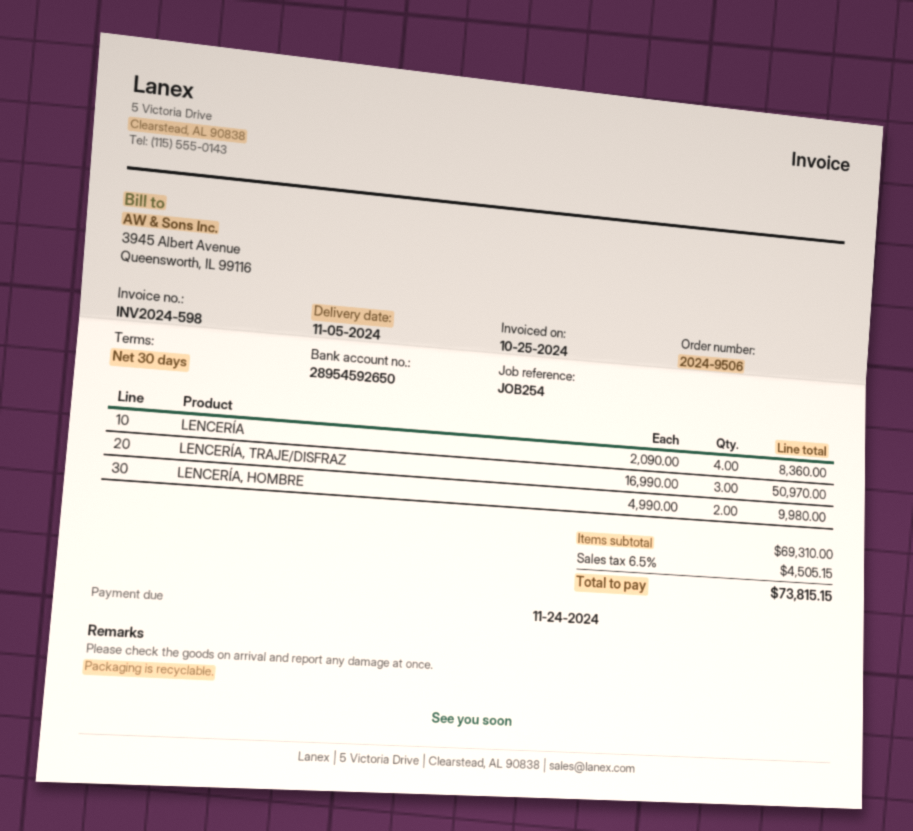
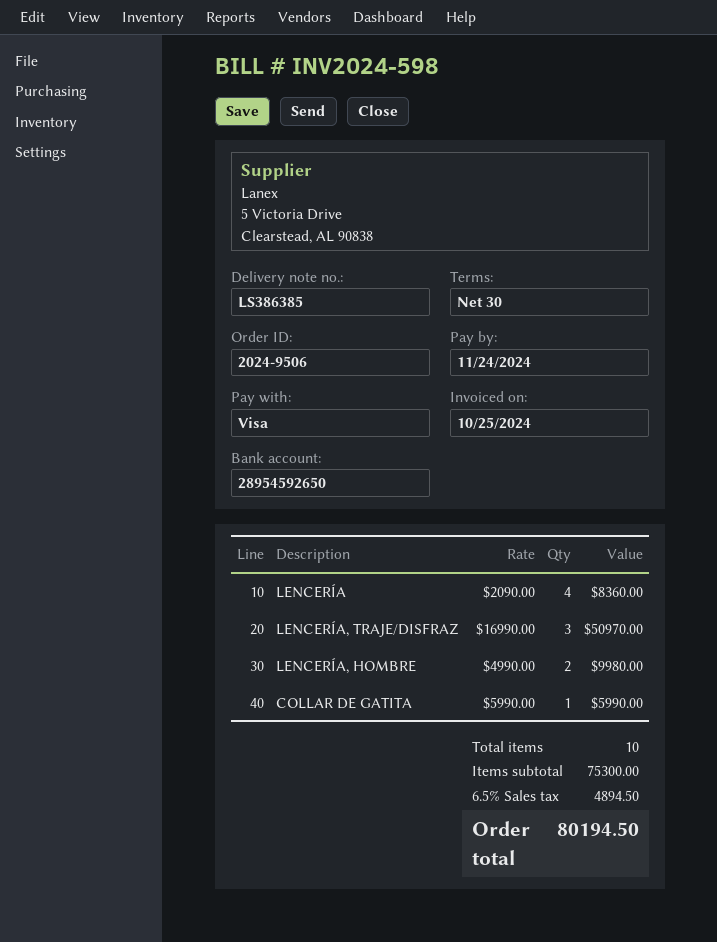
COLLAR DE GATITA: none -> 1 x 5990.00 = 5990.00
subtotal: 69310.00 -> 75300.00
tax: 6.5% = 4505.15 -> 6.5% = 4894.50
total: 73815.15 -> 80194.50

